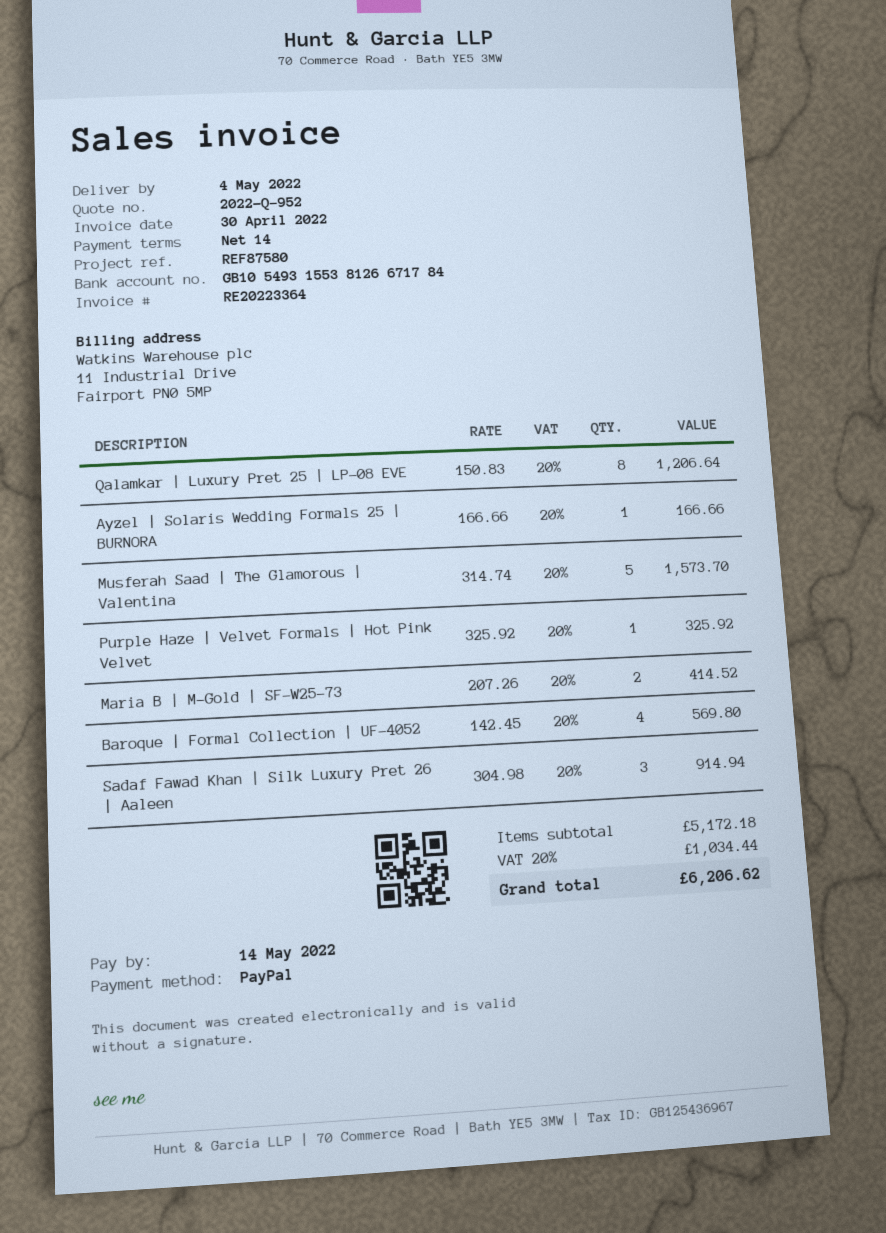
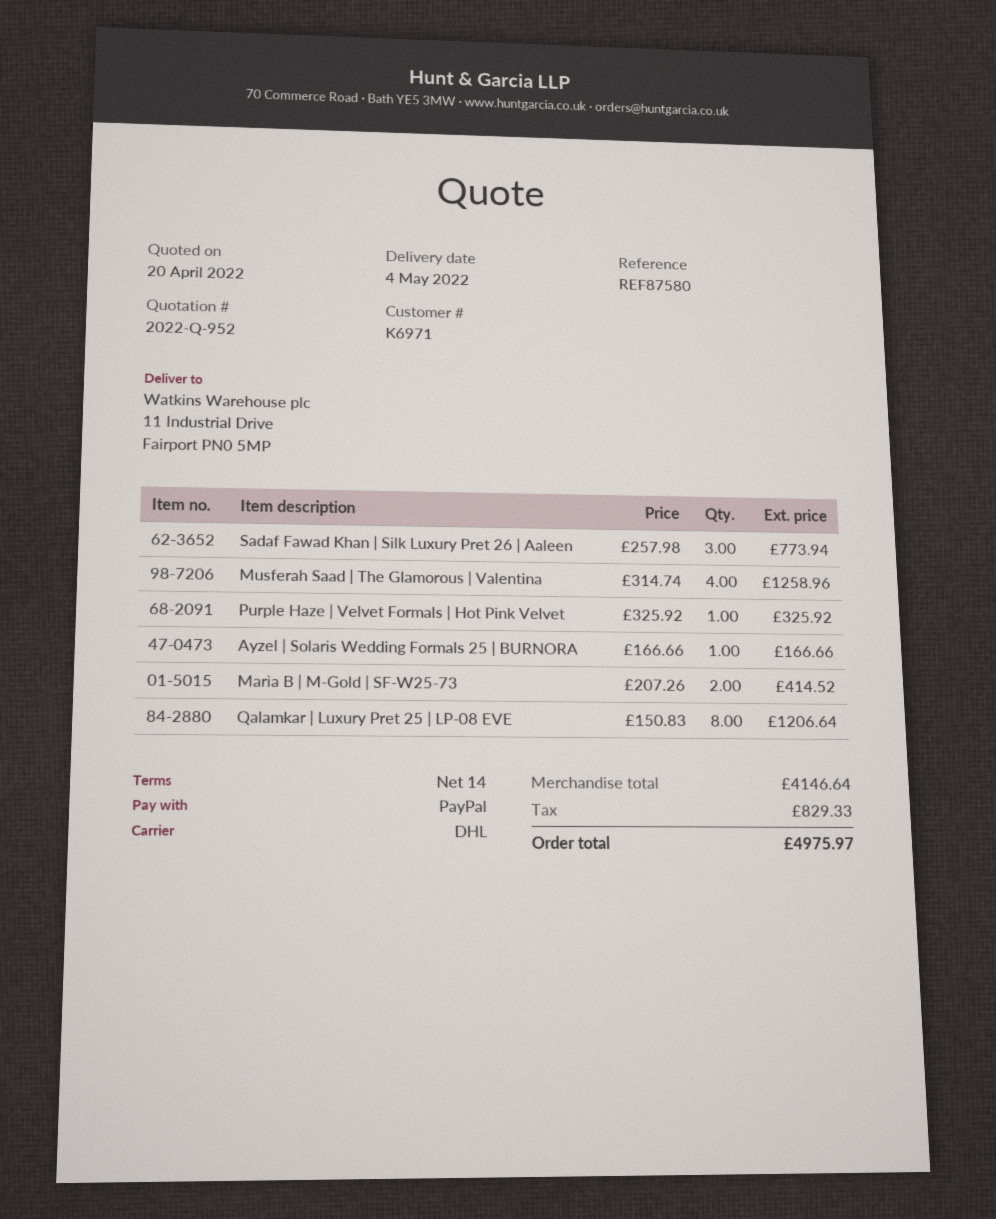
Musferah Saad | The Glamorous | Valentina: 5 x 314.74 = 1573.70 -> 4 x 314.74 = 1258.96
Baroque | Formal Collection | UF-4052: 4 x 142.45 = 569.80 -> none
Sadaf Fawad Khan | Silk Luxury Pret 26 | Aaleen: 3 x 304.98 = 914.94 -> 3 x 257.98 = 773.94
subtotal: 5172.18 -> 4146.64
tax: 1034.44 -> 829.33
total: 6206.62 -> 4975.97

